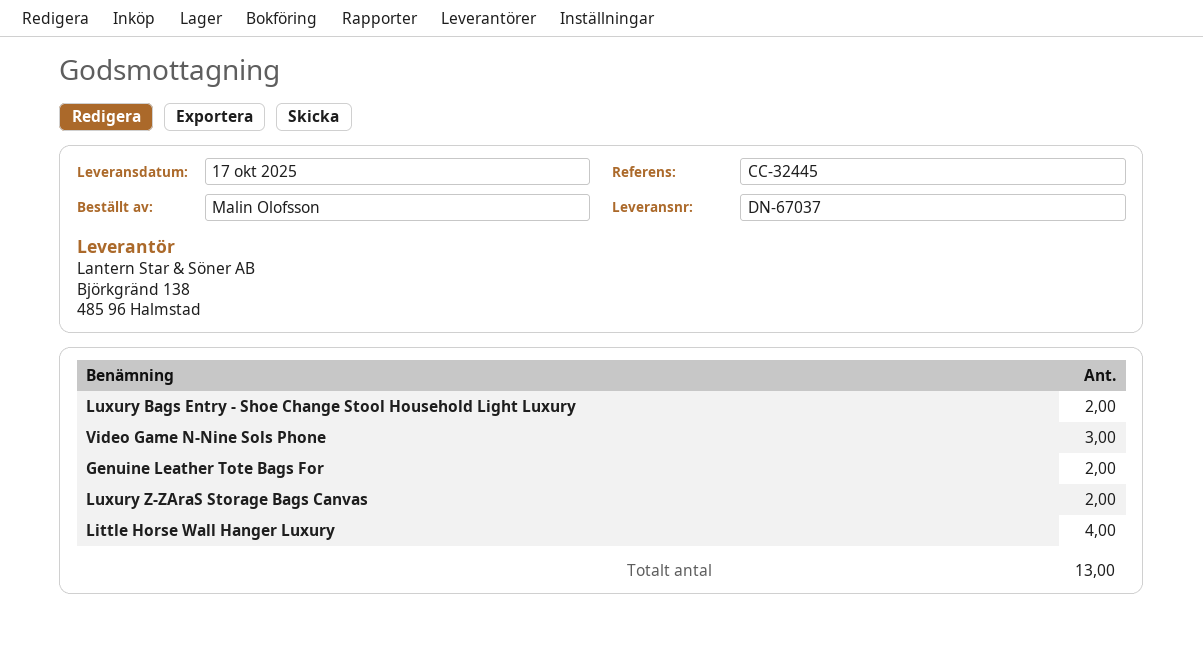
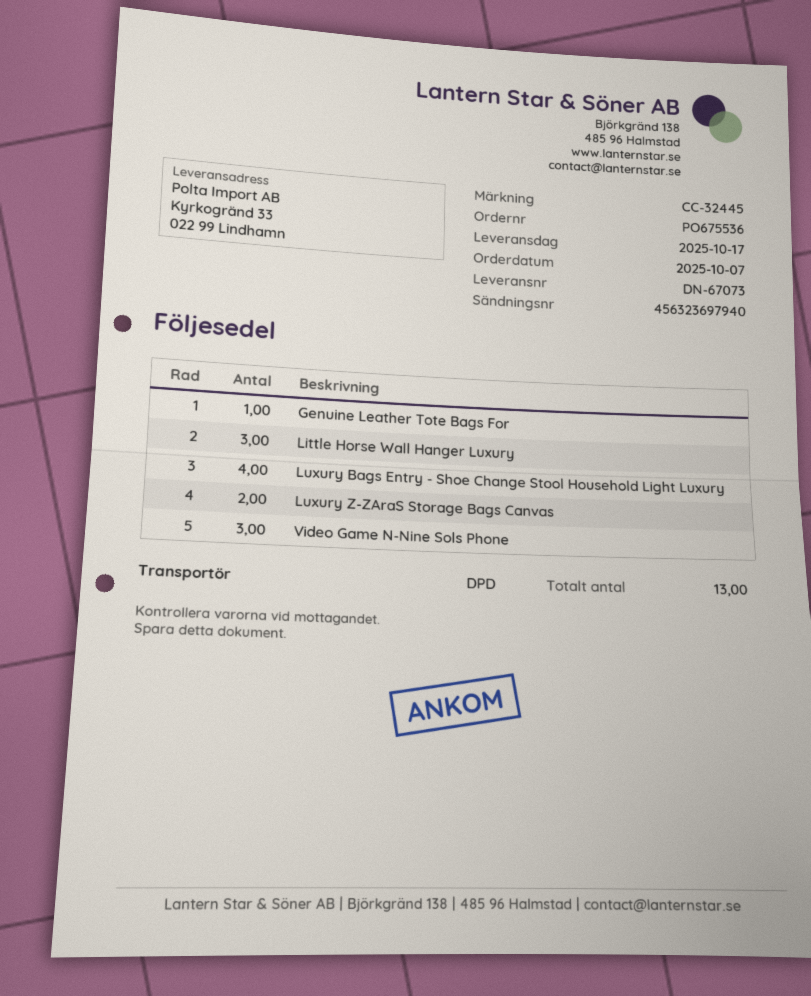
delivery note number: DN-67037 -> DN-67073
Luxury Bags Entry - Shoe Change Stool Household Light Luxury: 2 -> 4
Genuine Leather Tote Bags For: 2 -> 1
Little Horse Wall Hanger Luxury: 4 -> 3

